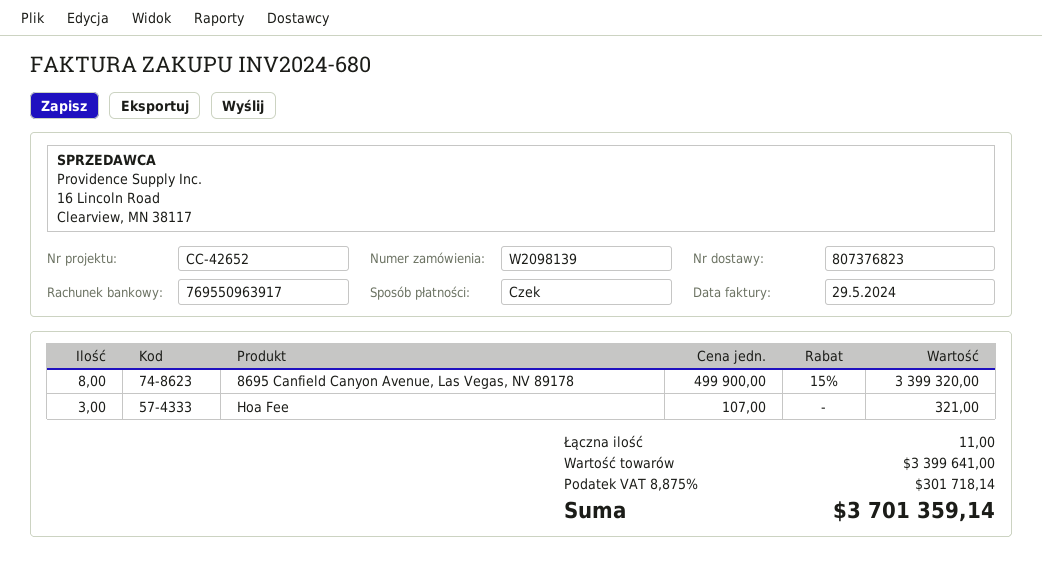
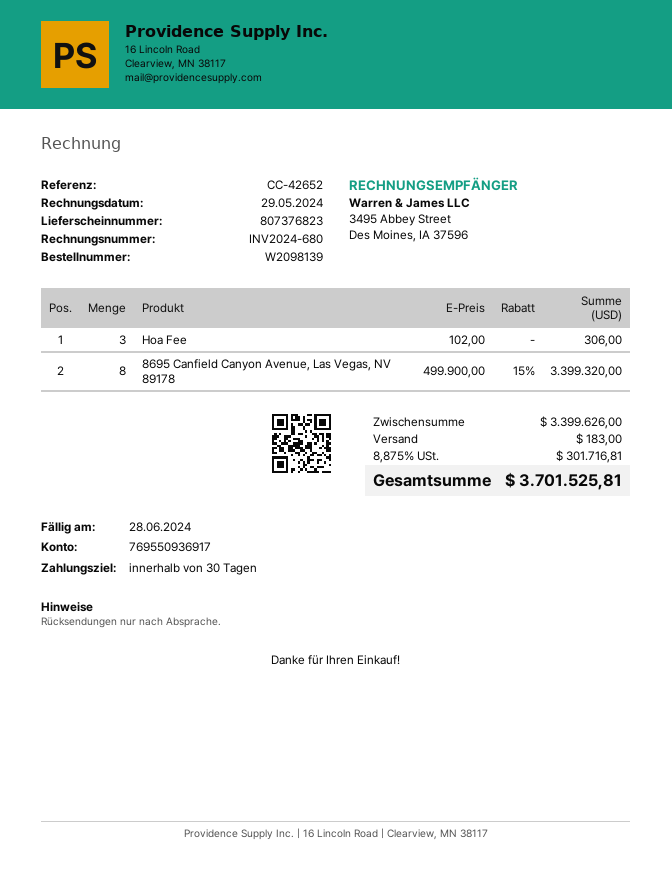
bank account: 769550963917 -> 769550936917
Hoa Fee: 3 x 107.00 = 321.00 -> 3 x 102.00 = 306.00
subtotal: 3399641.00 -> 3399626.00
shipping: none -> 183.00
tax: 8.875% = 301718.14 -> 8.875% = 301716.81
total: 3701359.14 -> 3701525.81

